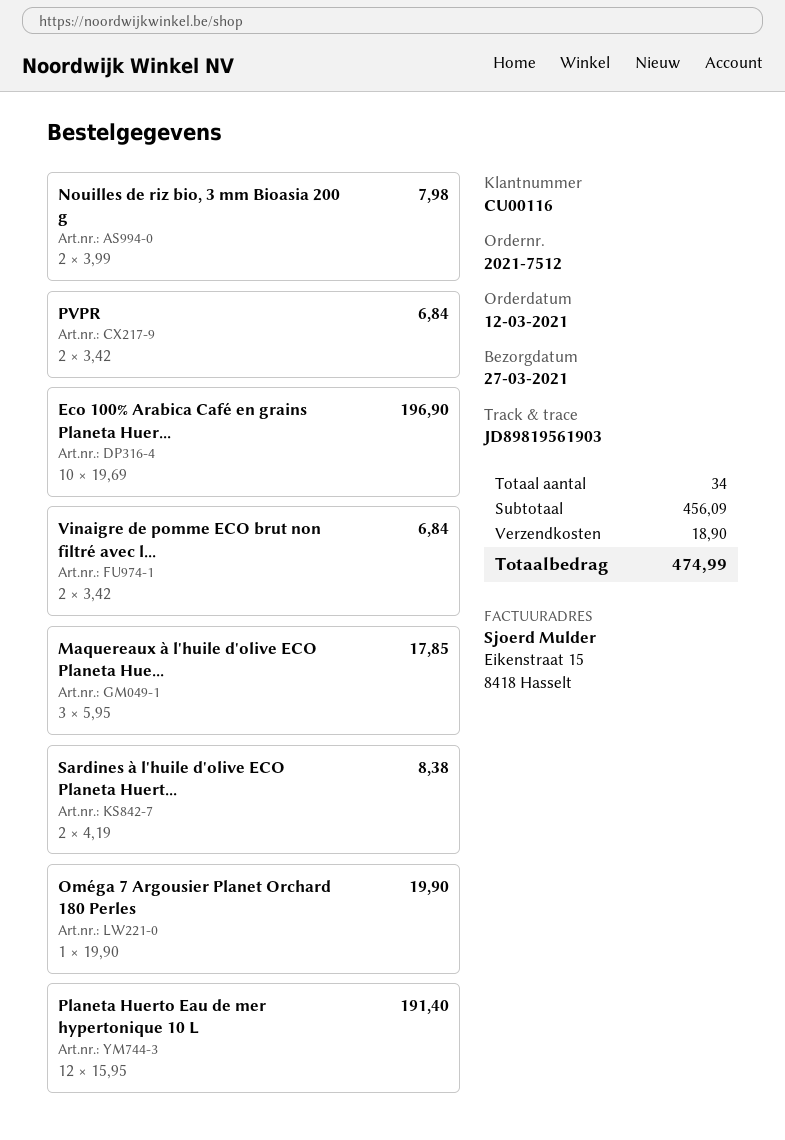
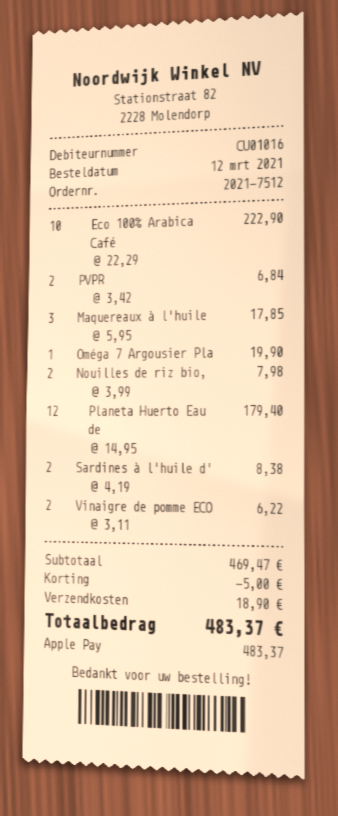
customer number: CU00116 -> CU01016
Eco 100% Arabica Café en grains Planeta Huer...: 10 x 19.69 = 196.90 -> 10 x 22.29 = 222.90
Vinaigre de pomme ECO brut non filtré avec l...: 2 x 3.42 = 6.84 -> 2 x 3.11 = 6.22
Planeta Huerto Eau de mer hypertonique 10 L: 12 x 15.95 = 191.40 -> 12 x 14.95 = 179.40
subtotal: 456.09 -> 469.47
discount: none -> 5.00
total: 474.99 -> 483.37

